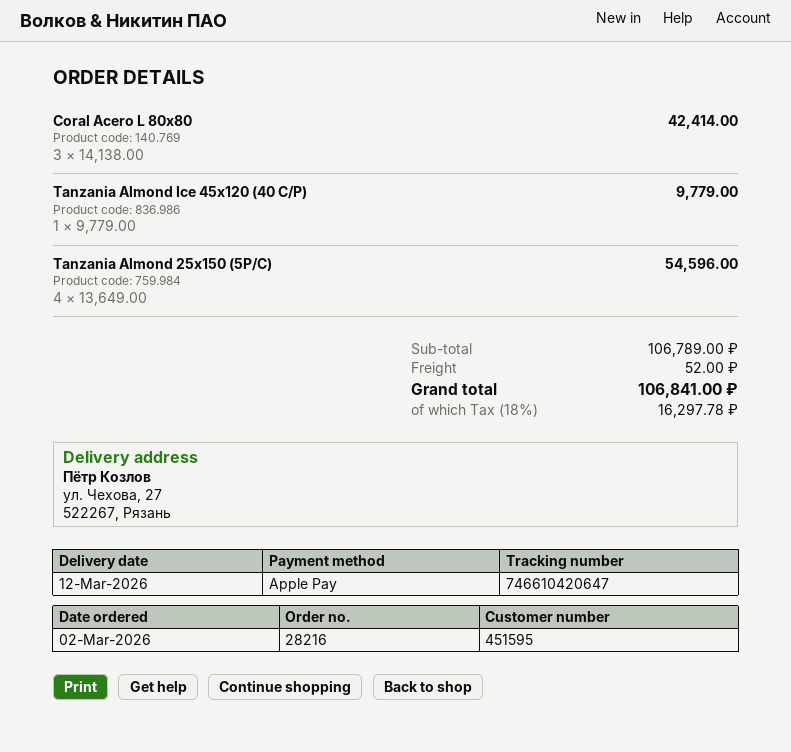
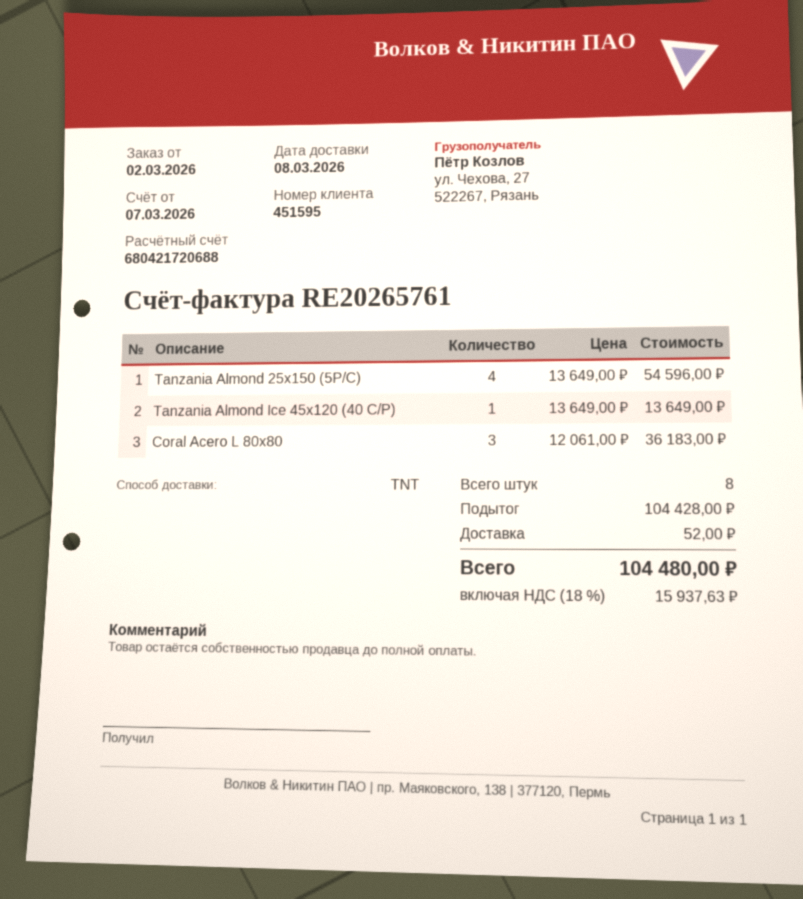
delivery date: 2026-03-12 -> 2026-03-08
Coral Acero L 80x80: 3 x 14138.00 = 42414.00 -> 3 x 12061.00 = 36183.00
Tanzania Almond Ice 45x120 (40 C/P): 1 x 9779.00 = 9779.00 -> 1 x 13649.00 = 13649.00
subtotal: 106789.00 -> 104428.00
tax: 18% = 16297.78 -> 18% = 15937.63
total: 106841.00 -> 104480.00

